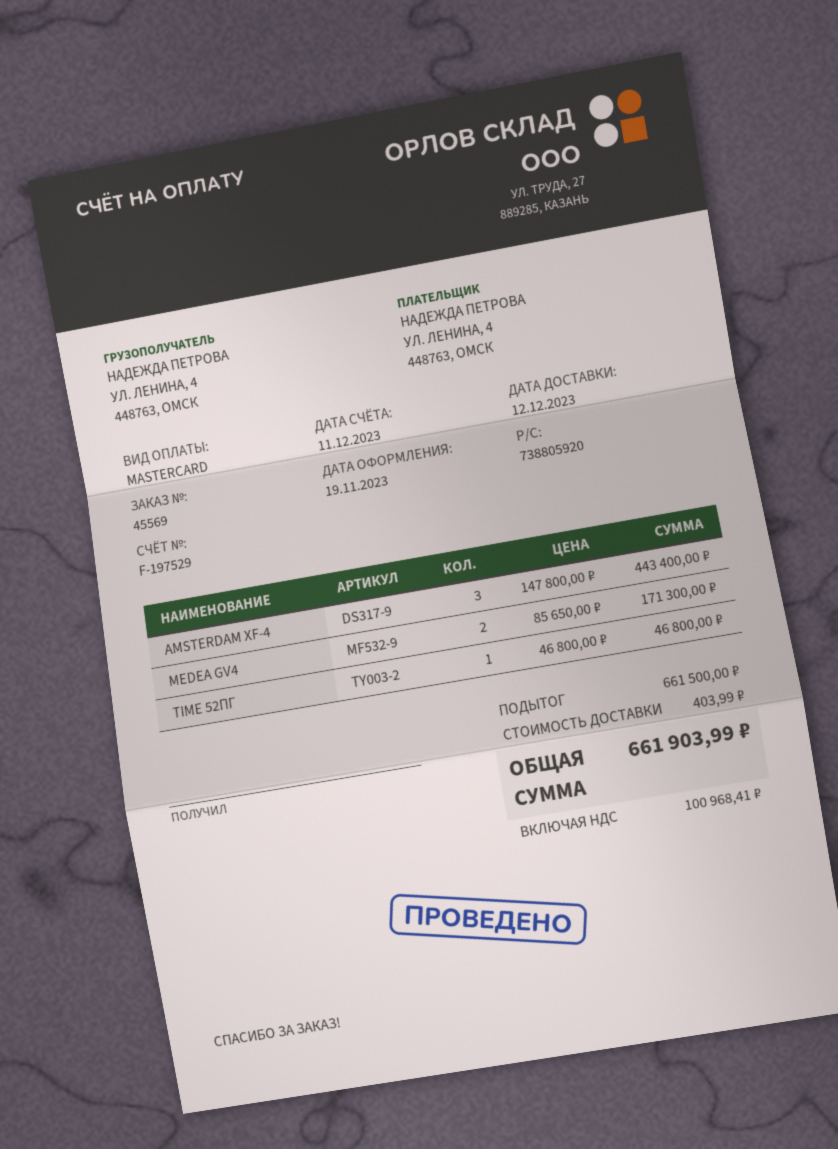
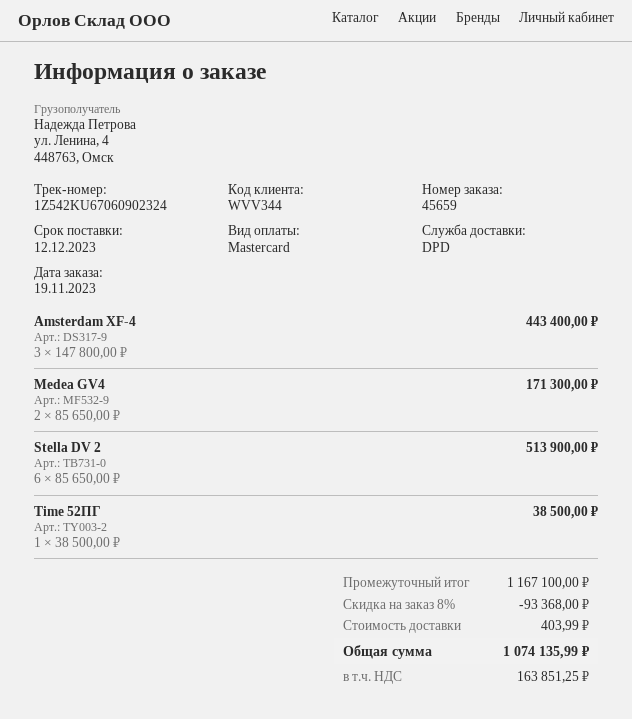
order number: 45569 -> 45659
TIME 52ПГ: 1 x 46800.00 = 46800.00 -> 1 x 38500.00 = 38500.00
Stella DV 2: none -> 6 x 85650.00 = 513900.00
subtotal: 661500.00 -> 1167100.00
discount: none -> 8% = 93368.00
tax: 100968.41 -> 163851.25
total: 661903.99 -> 1074135.99

